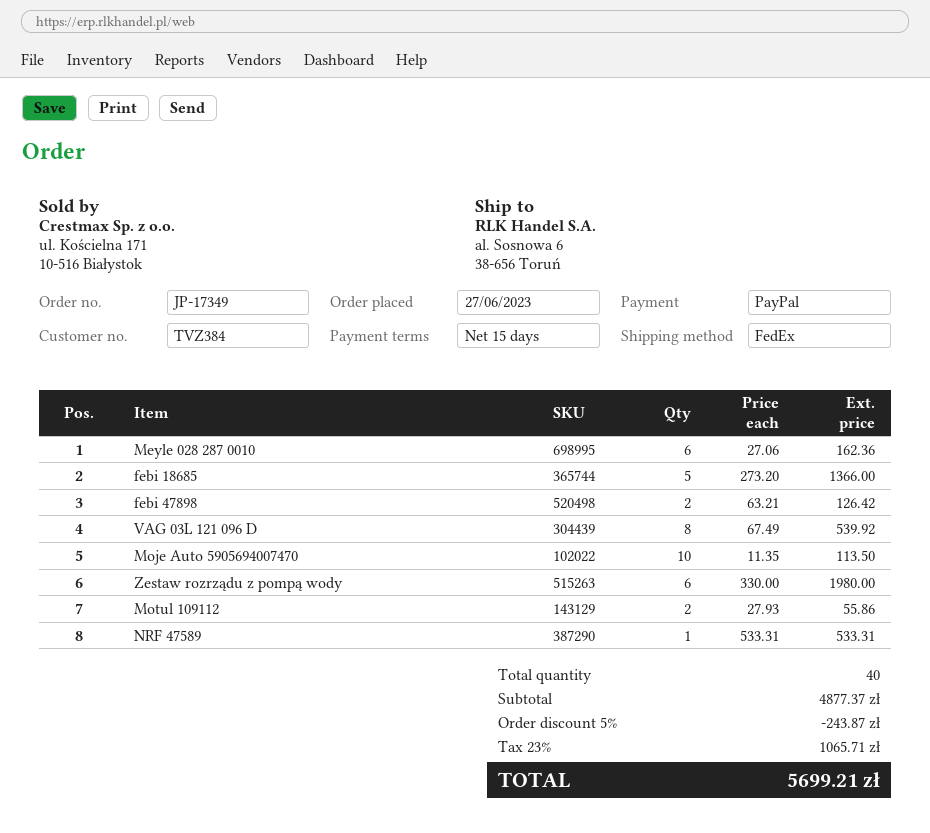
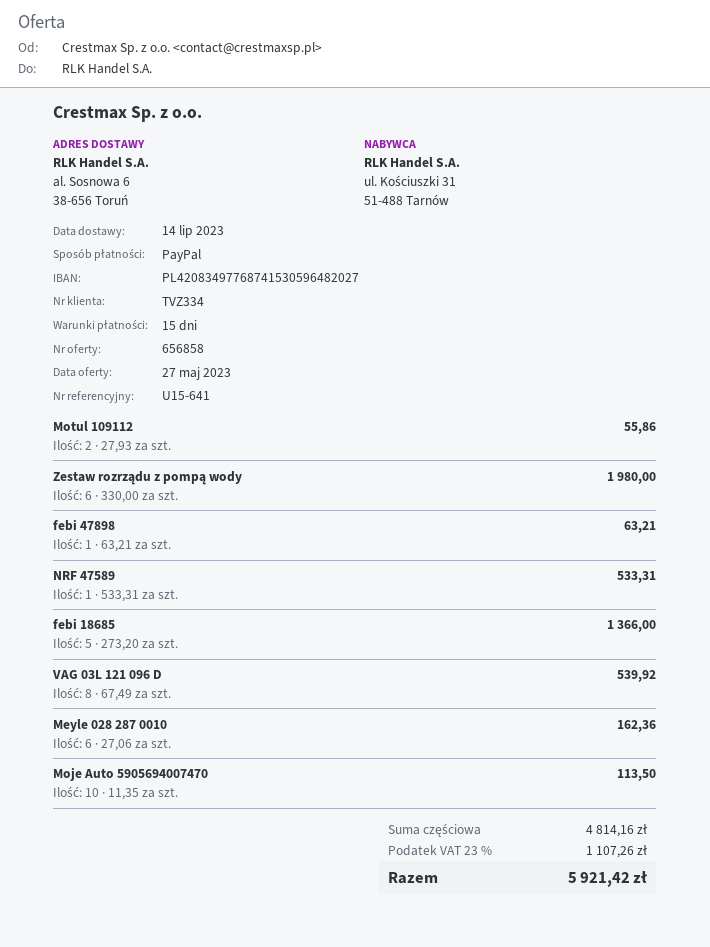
customer number: TVZ384 -> TVZ334
febi 47898: 2 x 63.21 = 126.42 -> 1 x 63.21 = 63.21
subtotal: 4877.37 -> 4814.16
discount: 5% = 243.87 -> none
tax: 23% = 1065.71 -> 23% = 1107.26
total: 5699.21 -> 5921.42

